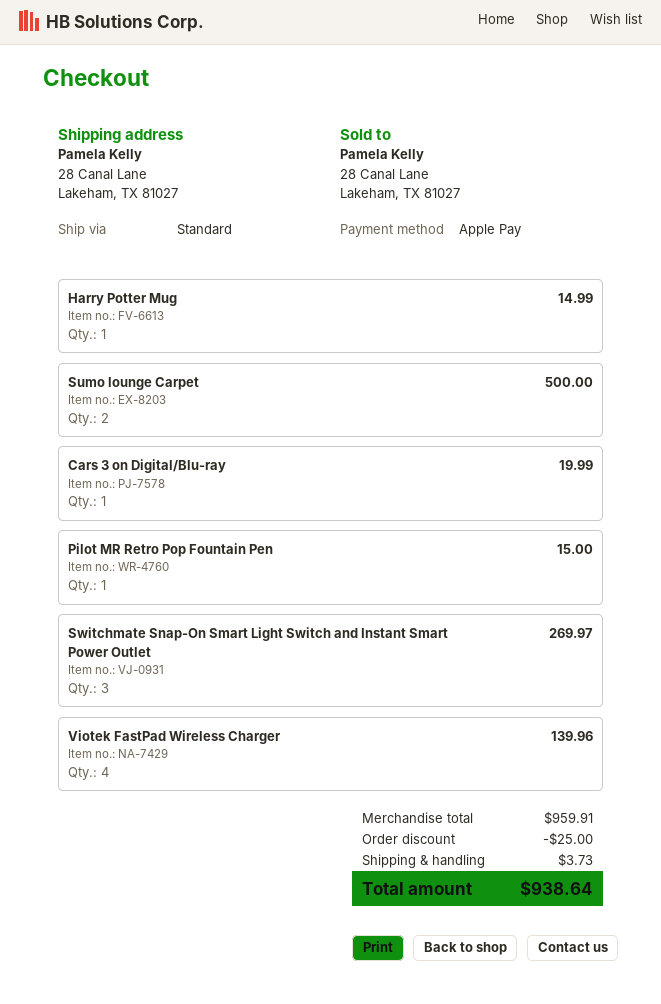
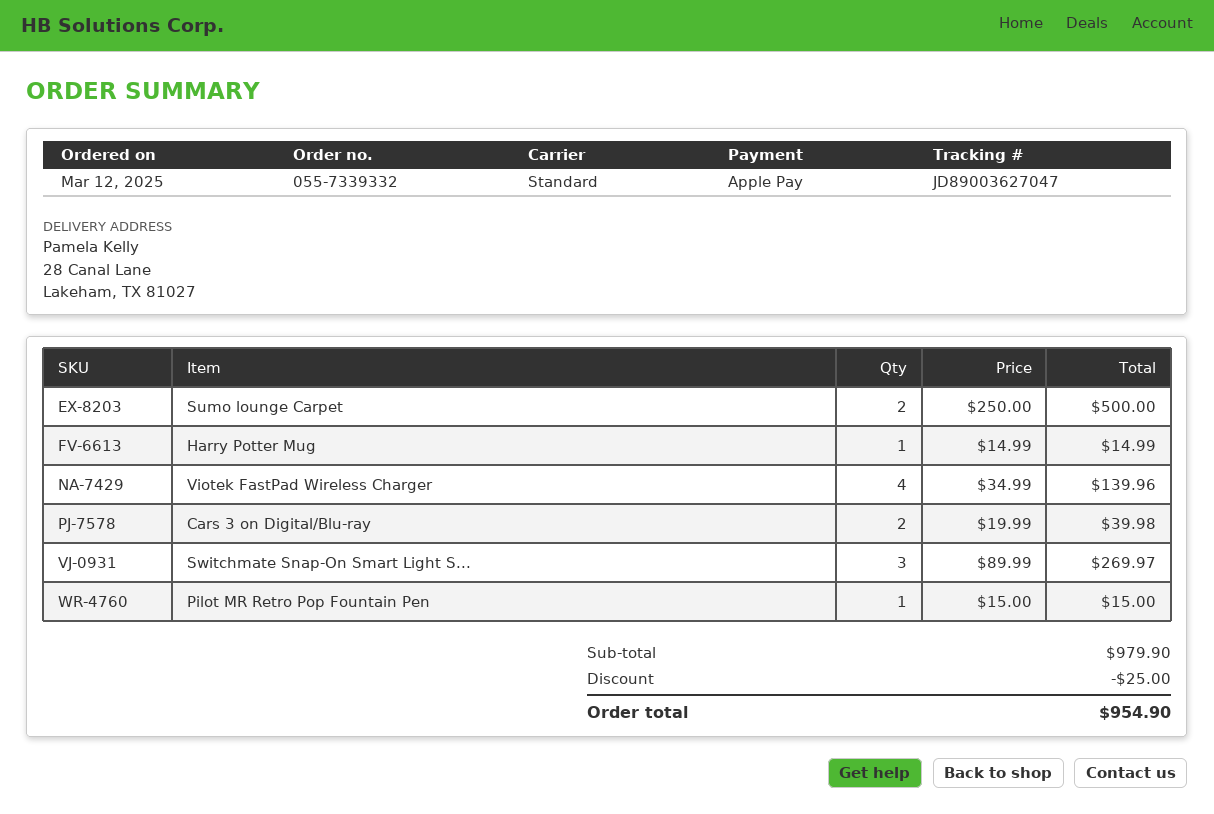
Cars 3 on Digital/Blu-ray: 1 for 19.99 -> 2 for 39.98
subtotal: 959.91 -> 979.90
shipping: 3.73 -> none
total: 938.64 -> 954.90

